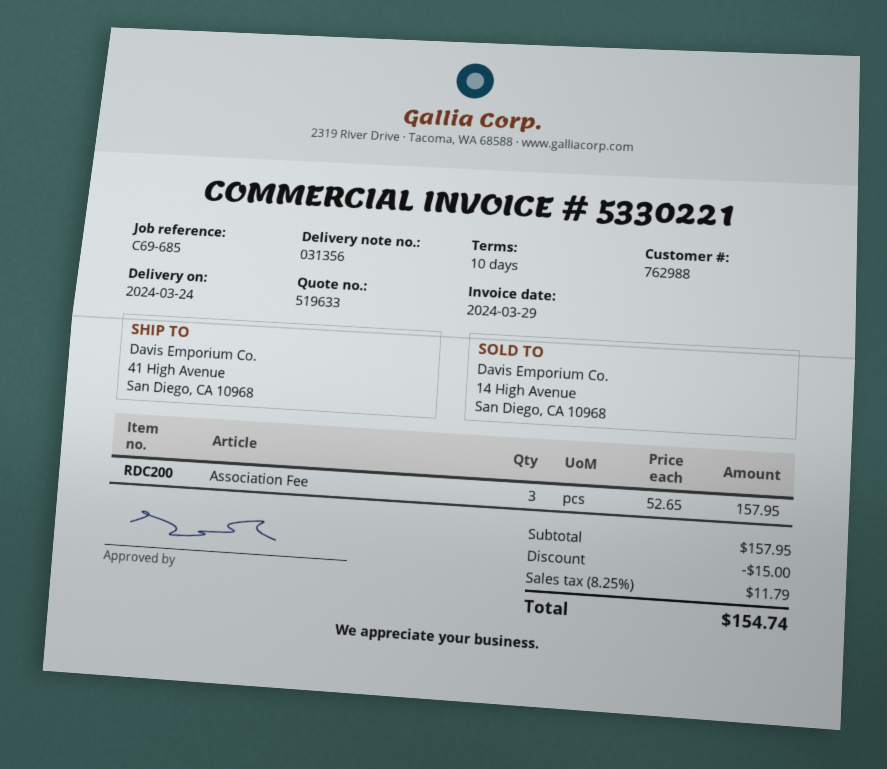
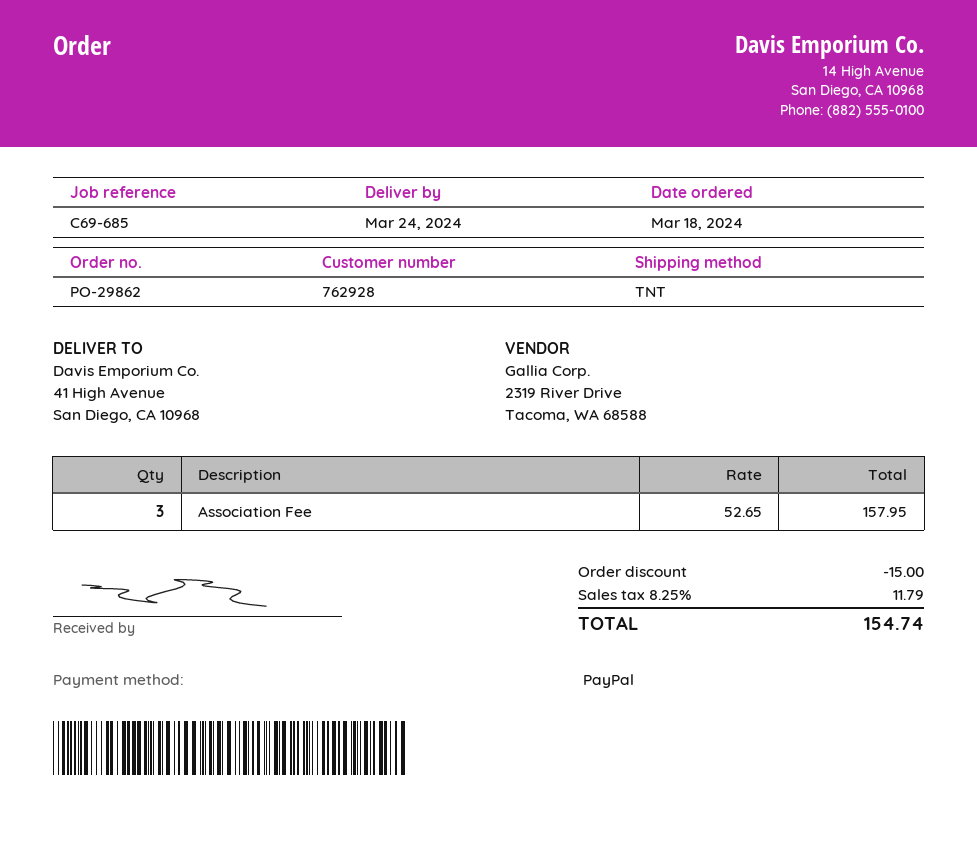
customer number: 762988 -> 762928

